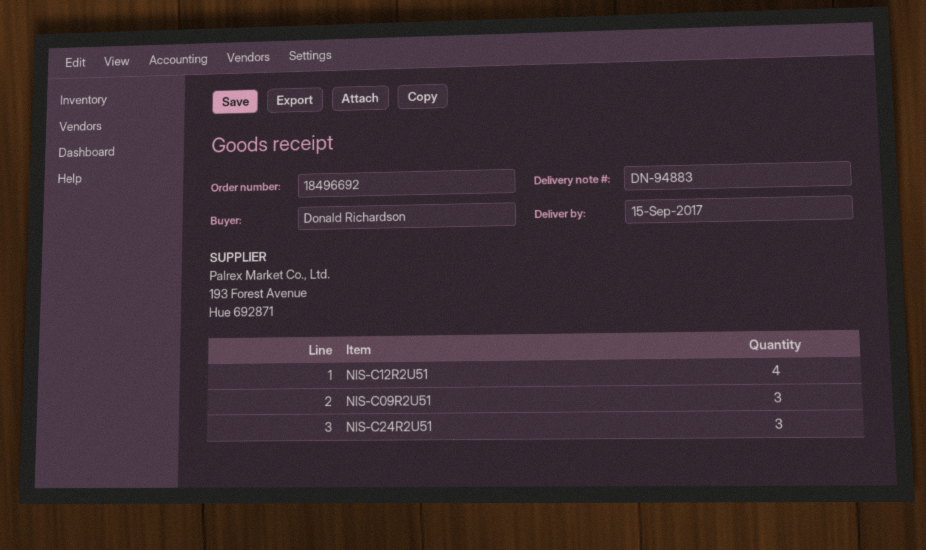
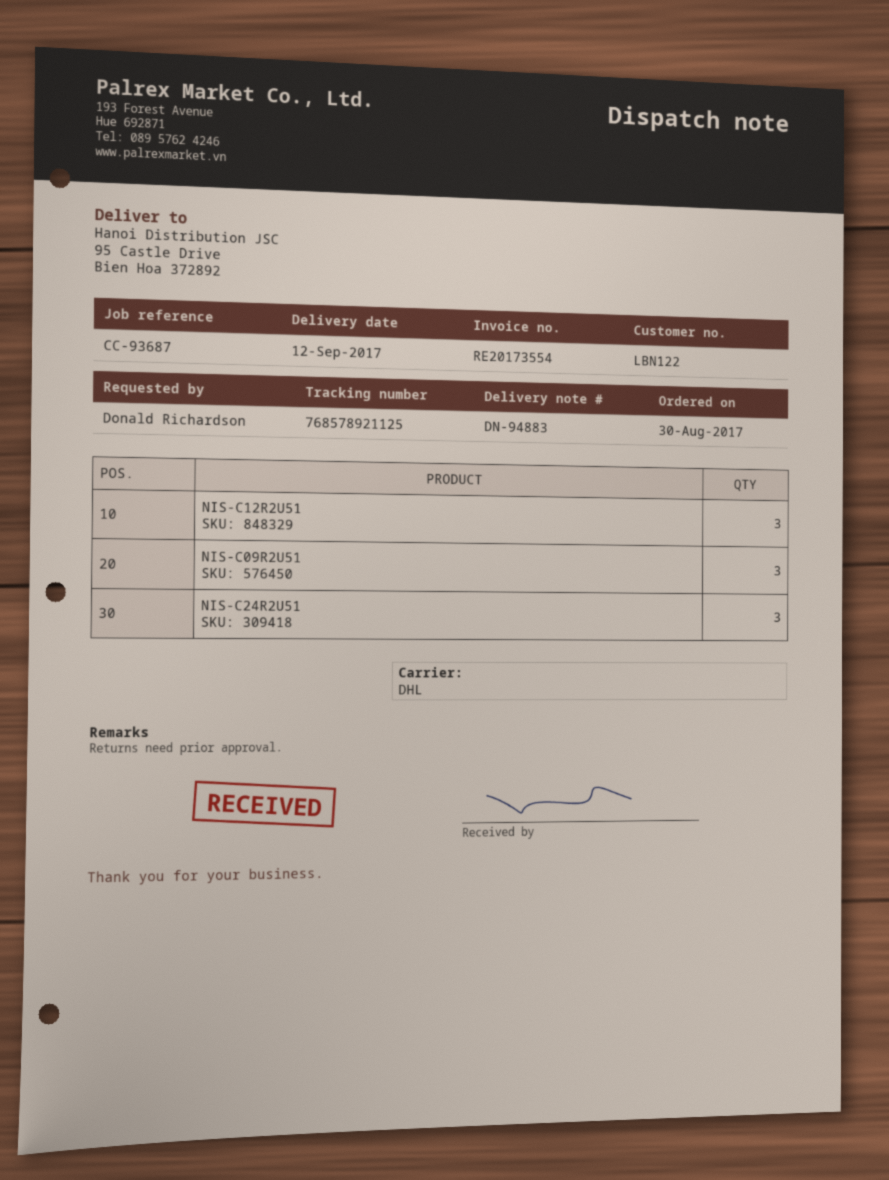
delivery date: 2017-09-15 -> 2017-09-12
NIS-C12R2U51: 4 -> 3

